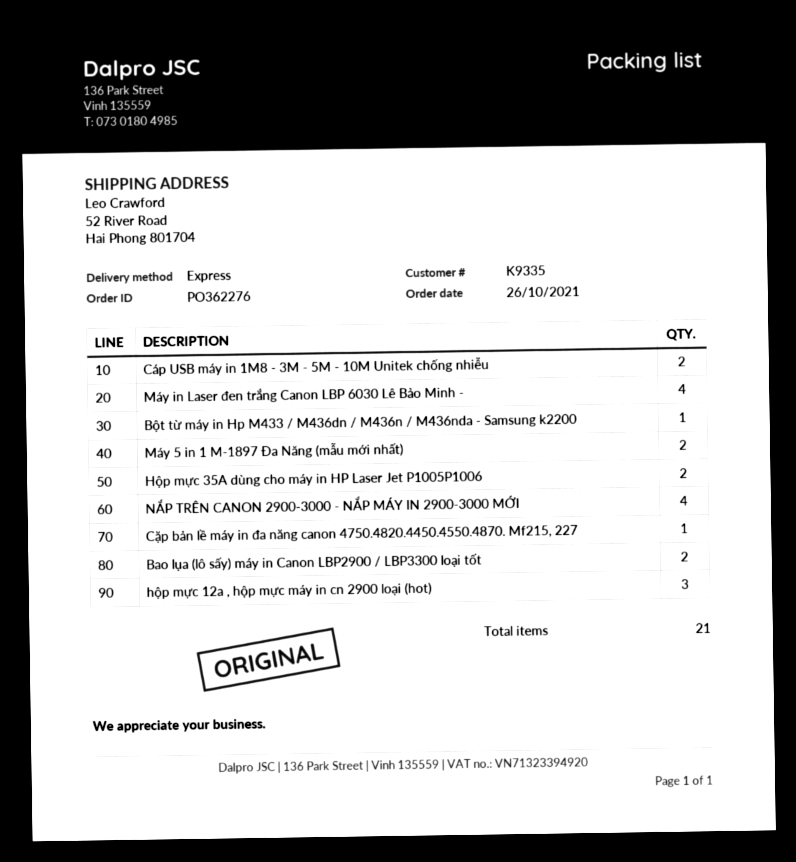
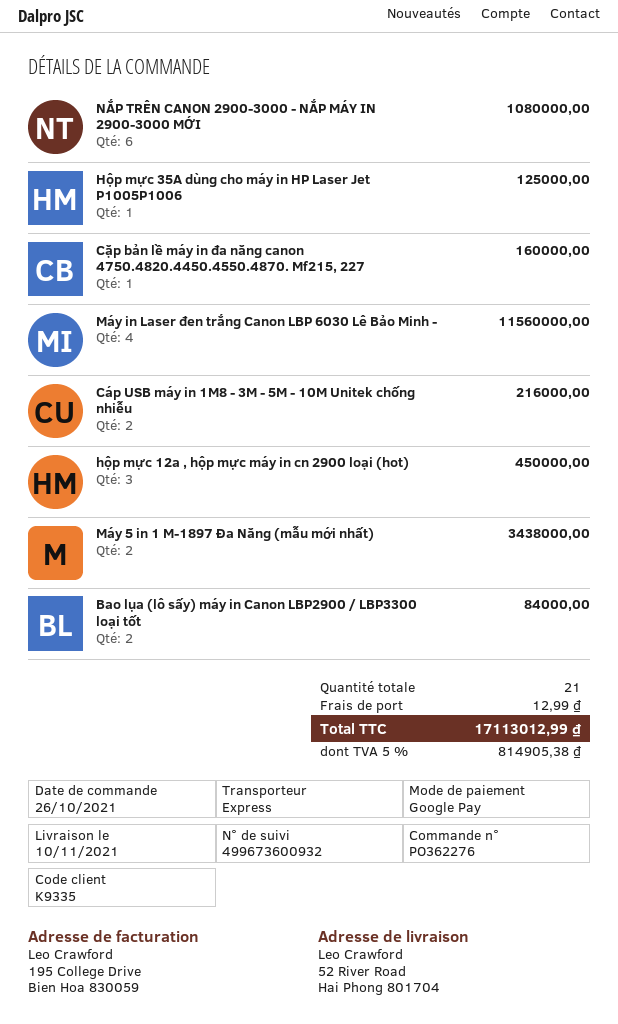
Bột từ máy in Hp M433 / M436dn / M436n / M436nda - Samsung k2200: 1 -> none
Hộp mực 35A dùng cho máy in HP Laser Jet P1005P1006: 2 -> 1
NẮP TRÊN CANON 2900-3000 - NẮP MÁY IN 2900-3000 MỚI: 4 -> 6

